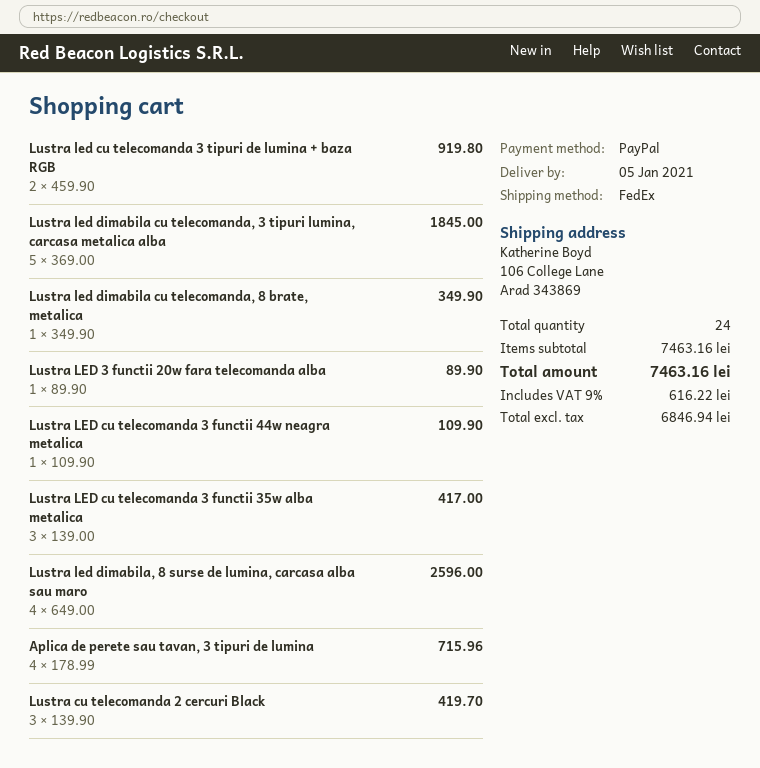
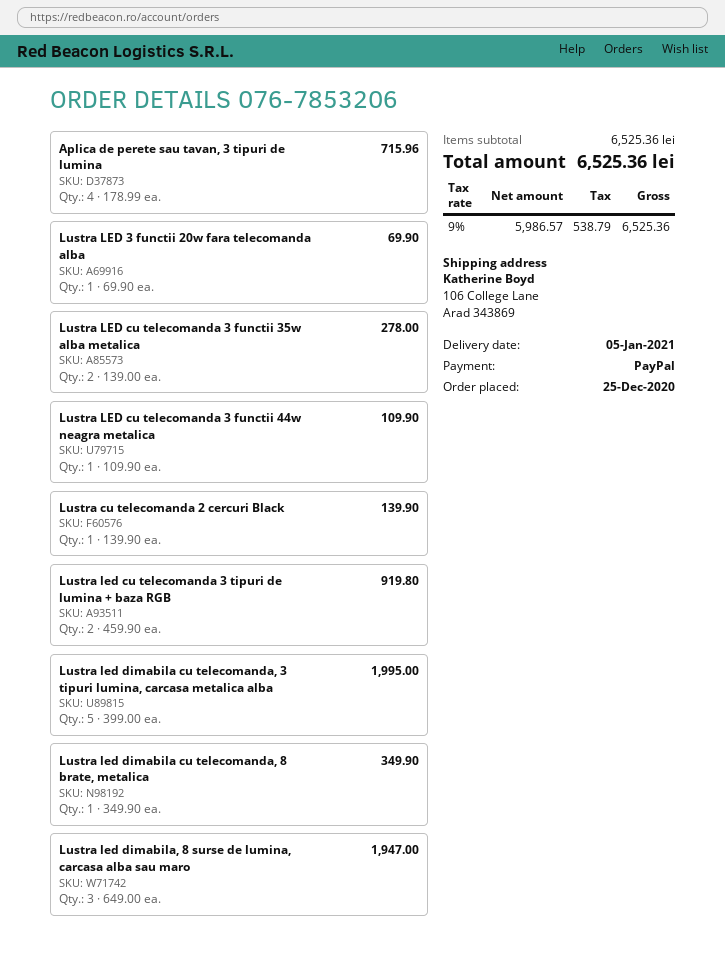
Lustra led dimabila cu telecomanda, 3 tipuri lumina, carcasa metalica alba: 5 x 369.00 = 1845.00 -> 5 x 399.00 = 1995.00
Lustra LED 3 functii 20w fara telecomanda alba: 1 x 89.90 = 89.90 -> 1 x 69.90 = 69.90
Lustra LED cu telecomanda 3 functii 35w alba metalica: 3 x 139.00 = 417.00 -> 2 x 139.00 = 278.00
Lustra led dimabila, 8 surse de lumina, carcasa alba sau maro: 4 x 649.00 = 2596.00 -> 3 x 649.00 = 1947.00
Lustra cu telecomanda 2 cercuri Black: 3 x 139.90 = 419.70 -> 1 x 139.90 = 139.90
subtotal: 7463.16 -> 6525.36
net: 6846.94 -> 5986.57
tax: 9% = 616.22 -> 9% = 538.79
total: 7463.16 -> 6525.36

